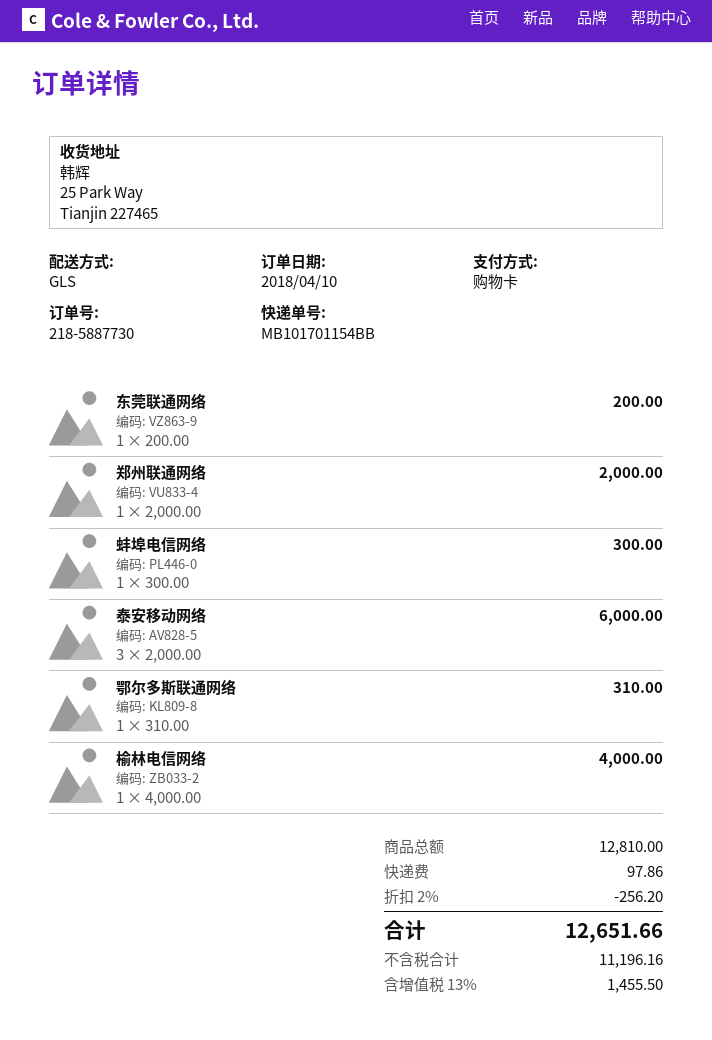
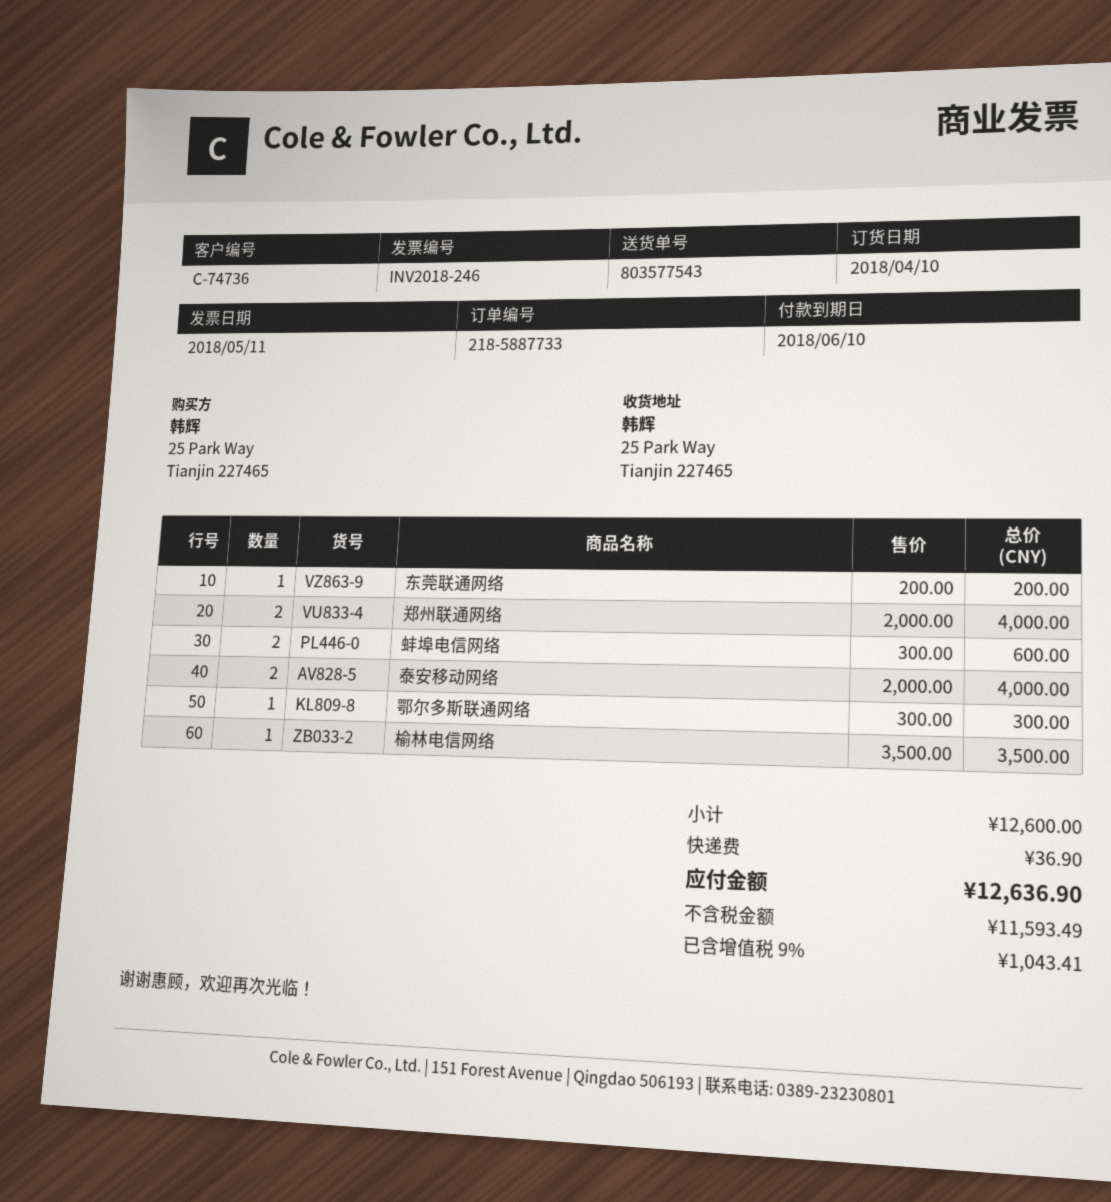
order number: 218-5887730 -> 218-5887733
郑州联通网络: 1 x 2000.00 = 2000.00 -> 2 x 2000.00 = 4000.00
蚌埠电信网络: 1 x 300.00 = 300.00 -> 2 x 300.00 = 600.00
泰安移动网络: 3 x 2000.00 = 6000.00 -> 2 x 2000.00 = 4000.00
鄂尔多斯联通网络: 1 x 310.00 = 310.00 -> 1 x 300.00 = 300.00
榆林电信网络: 1 x 4000.00 = 4000.00 -> 1 x 3500.00 = 3500.00
subtotal: 12810.00 -> 12600.00
discount: 2% = 256.20 -> none
shipping: 97.86 -> 36.90
net: 11196.16 -> 11593.49
tax: 13% = 1455.50 -> 9% = 1043.41
total: 12651.66 -> 12636.90

